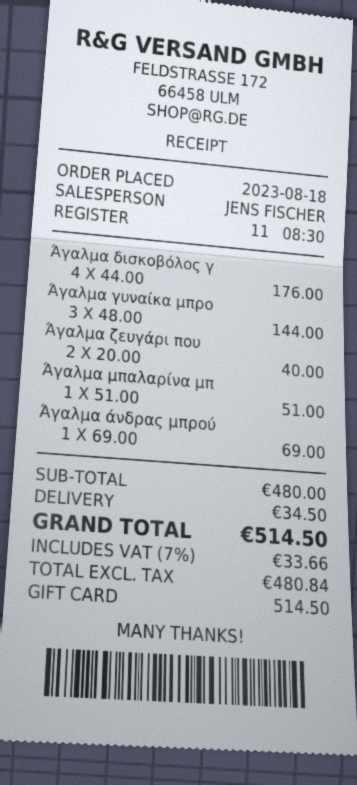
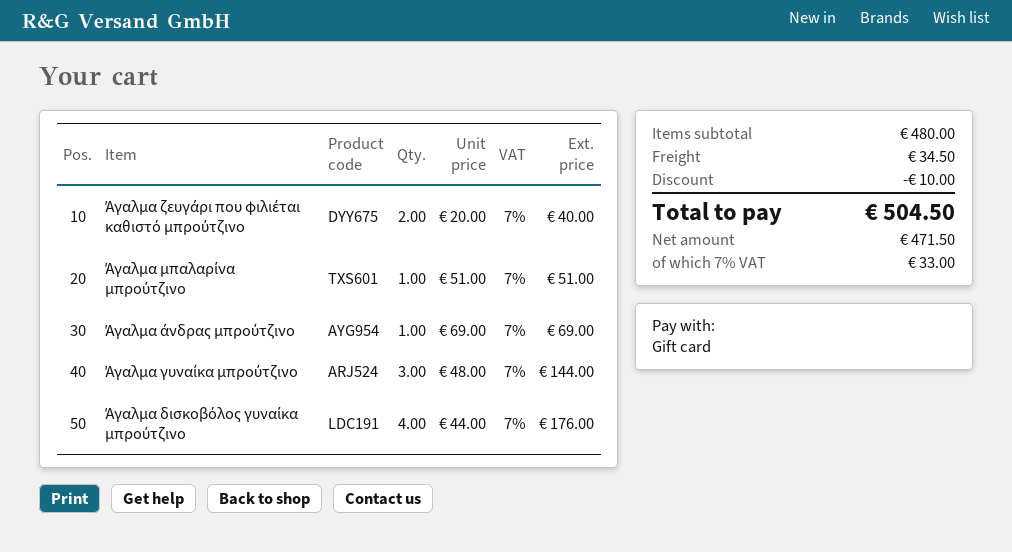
discount: none -> 10.00
net: 480.84 -> 471.50
tax: 7% = 33.66 -> 7% = 33.00
total: 514.50 -> 504.50

